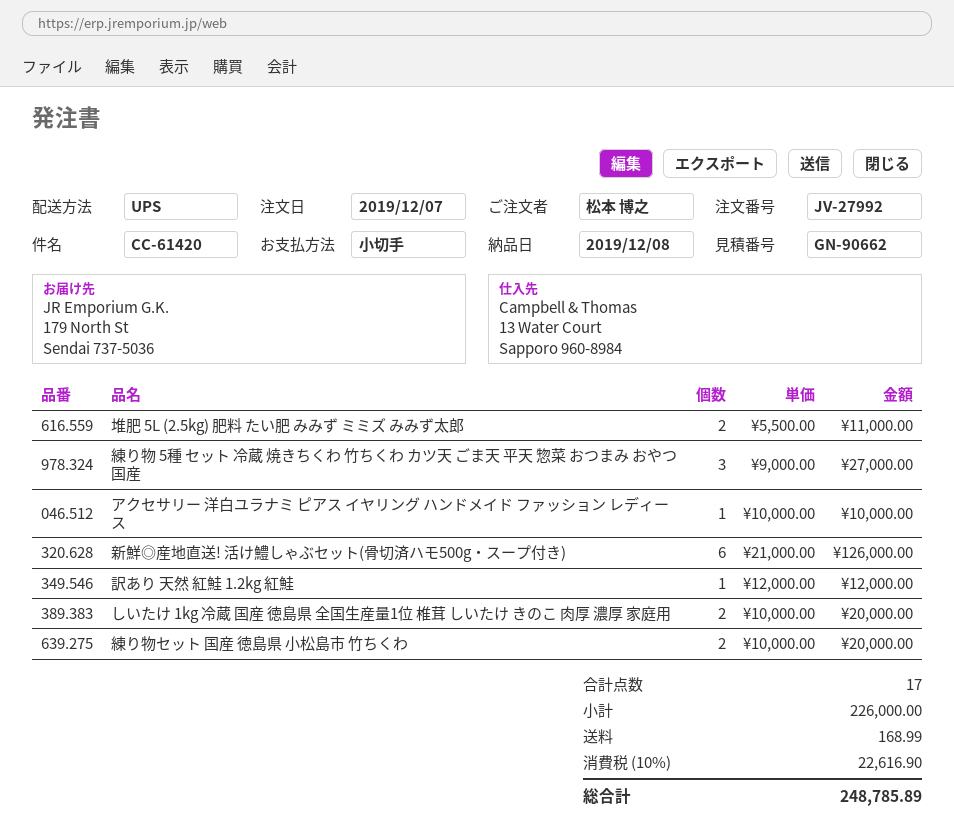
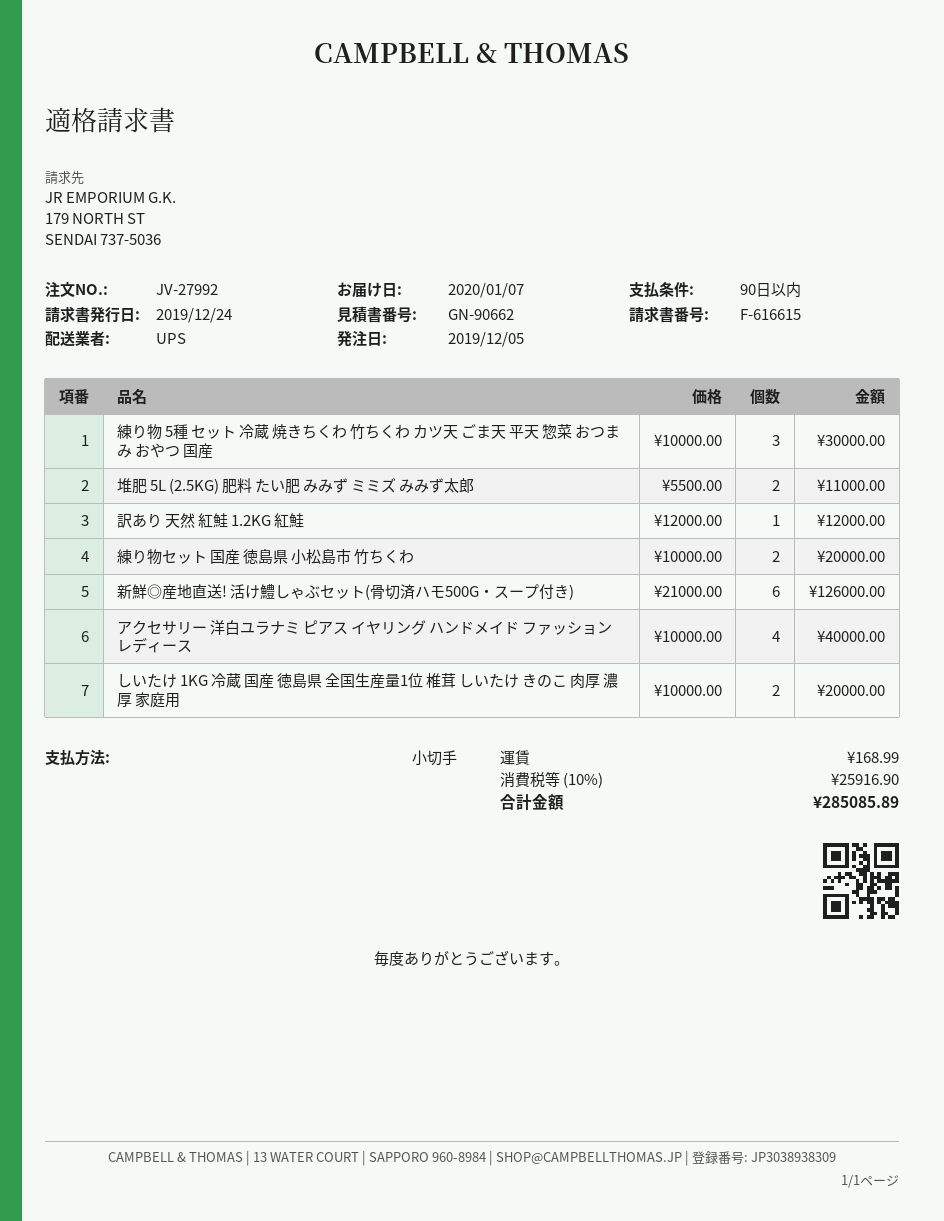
order date: 2019-12-07 -> 2019-12-05
delivery date: 2019-12-08 -> 2020-01-07
練り物 5種 セット 冷蔵 焼きちくわ 竹ちくわ カツ天 ごま天 平天 惣菜 おつまみ おやつ 国産: 3 x 9000.00 = 27000.00 -> 3 x 10000.00 = 30000.00
アクセサリー 洋白ユラナミ ピアス イヤリング ハンドメイド ファッション レディース: 1 x 10000.00 = 10000.00 -> 4 x 10000.00 = 40000.00
tax: 10% = 22616.90 -> 10% = 25916.90
total: 248785.89 -> 285085.89

